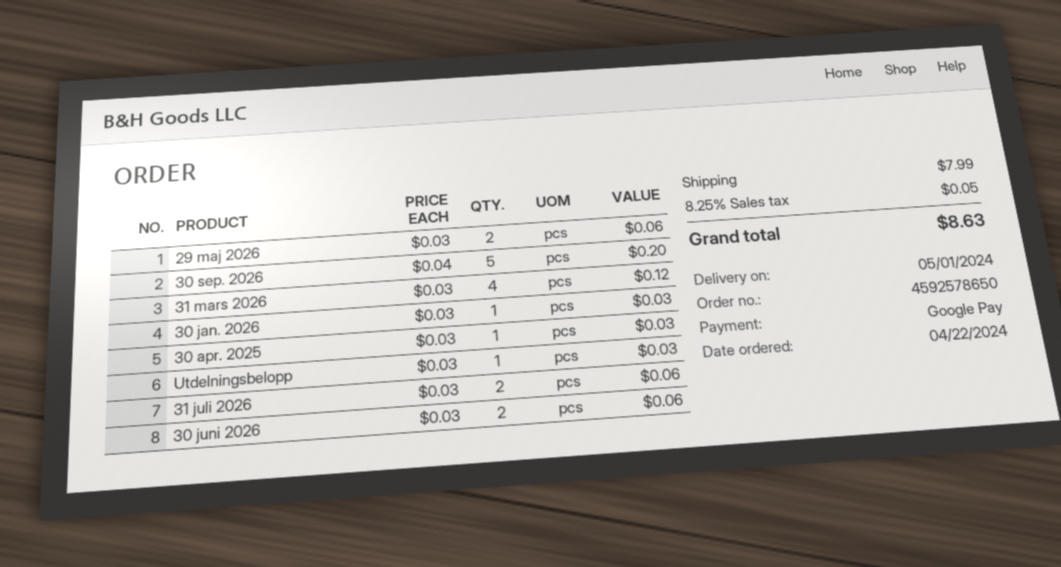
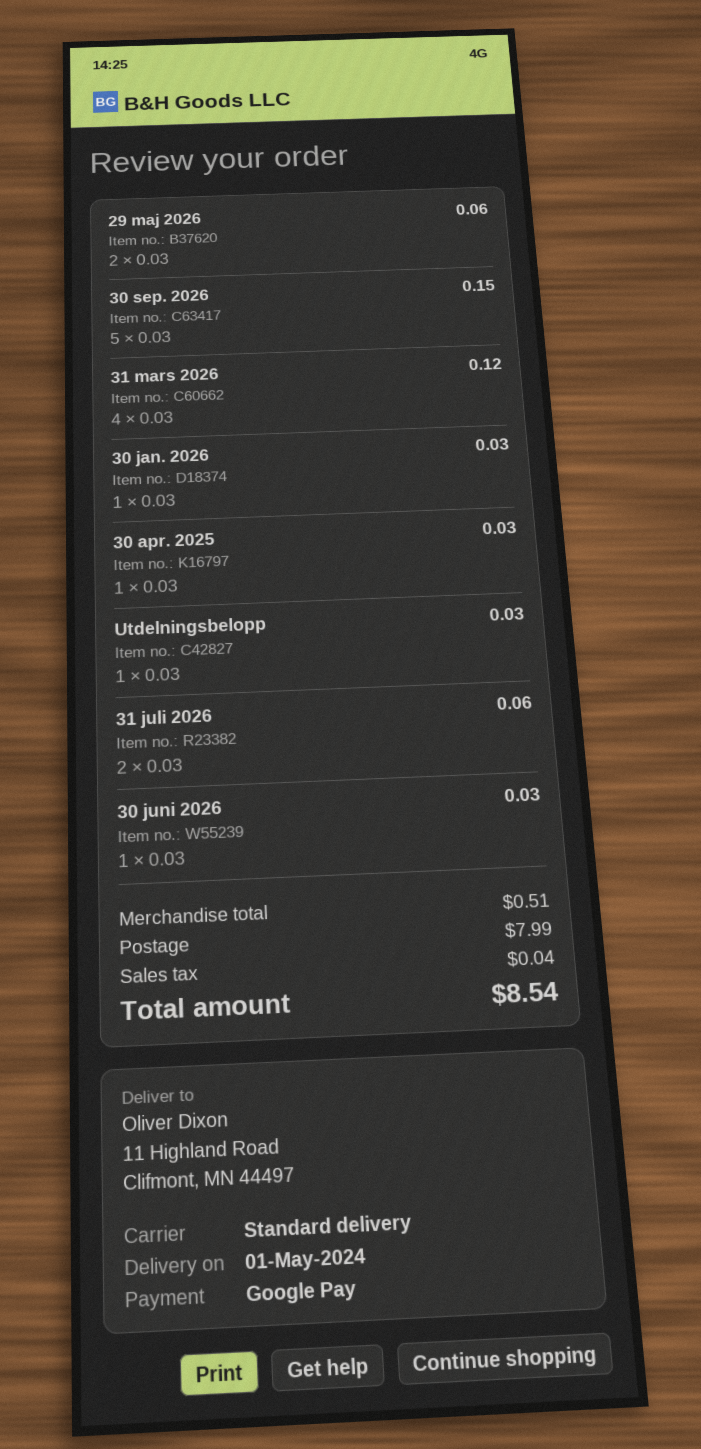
30 sep. 2026: 5 x 0.04 = 0.20 -> 5 x 0.03 = 0.15
30 juni 2026: 2 x 0.03 = 0.06 -> 1 x 0.03 = 0.03
tax: 0.05 -> 0.04
total: 8.63 -> 8.54

